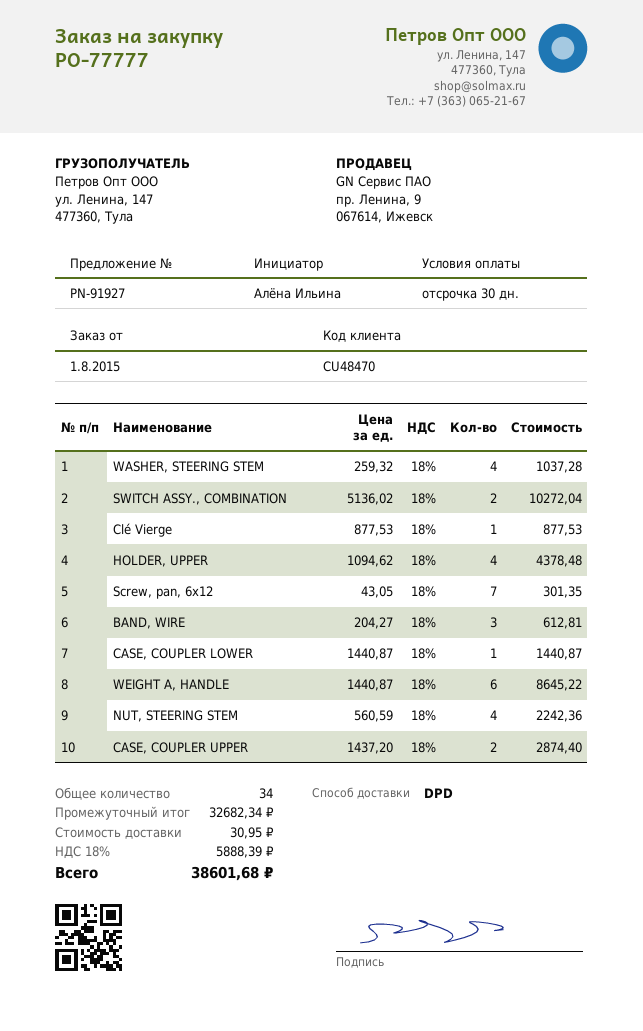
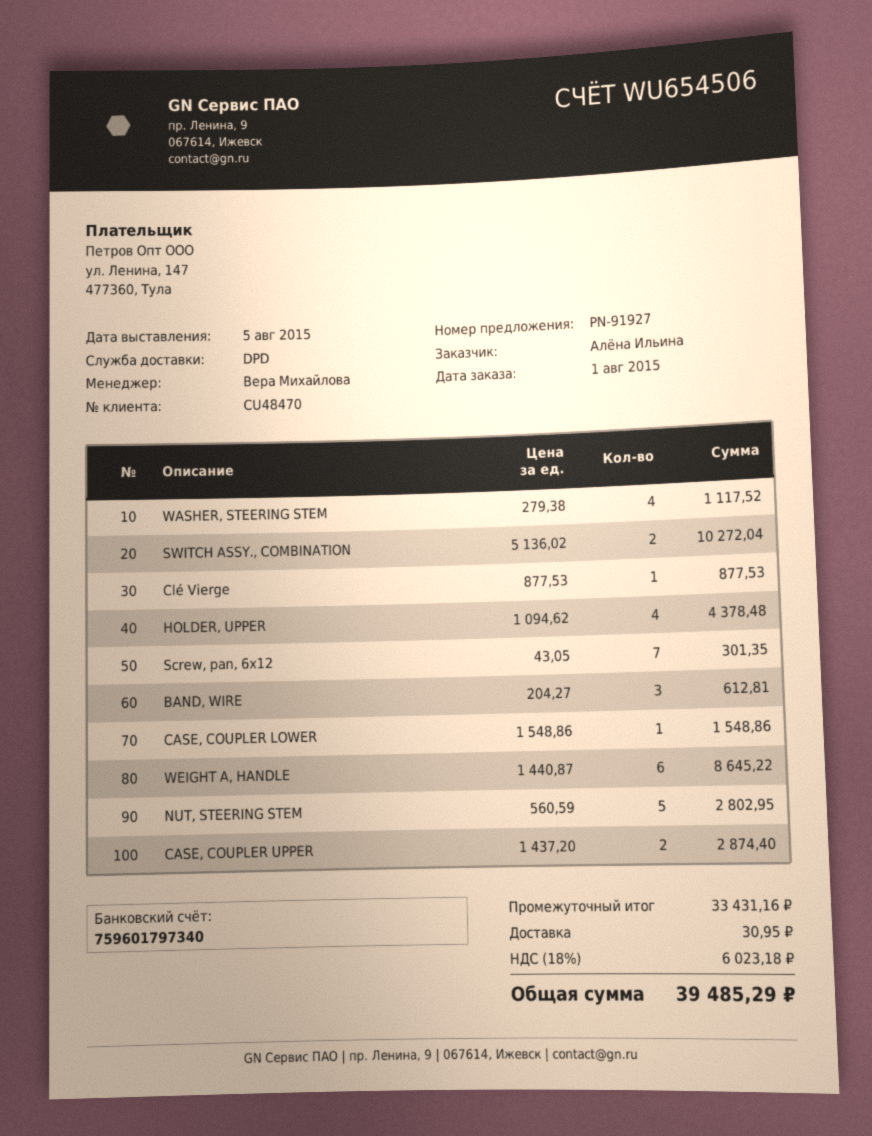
WASHER, STEERING STEM: 4 x 259.32 = 1037.28 -> 4 x 279.38 = 1117.52
CASE, COUPLER LOWER: 1 x 1440.87 = 1440.87 -> 1 x 1548.86 = 1548.86
NUT, STEERING STEM: 4 x 560.59 = 2242.36 -> 5 x 560.59 = 2802.95
subtotal: 32682.34 -> 33431.16
tax: 18% = 5888.39 -> 18% = 6023.18
total: 38601.68 -> 39485.29

